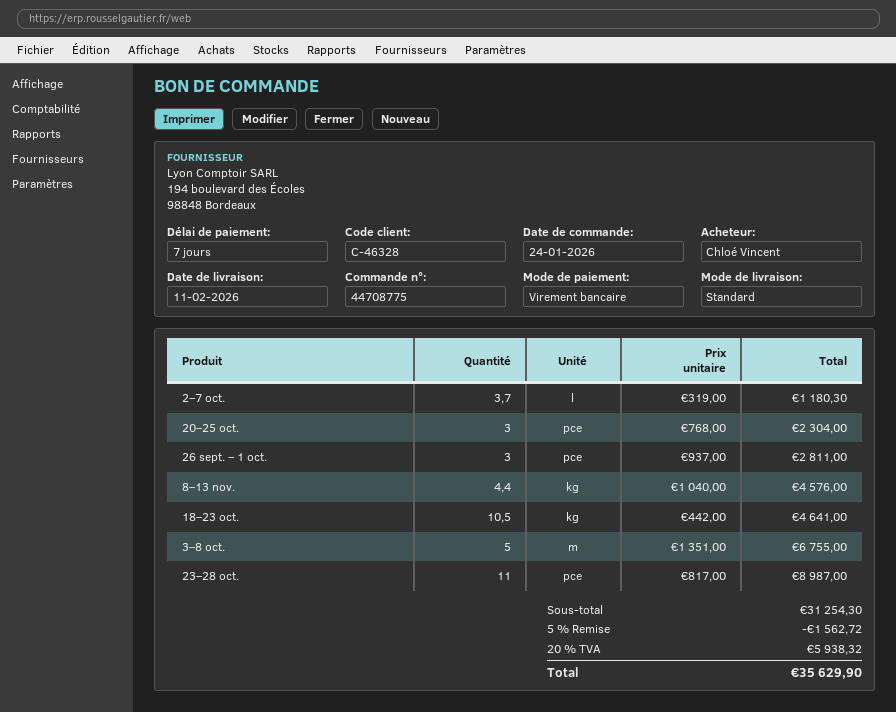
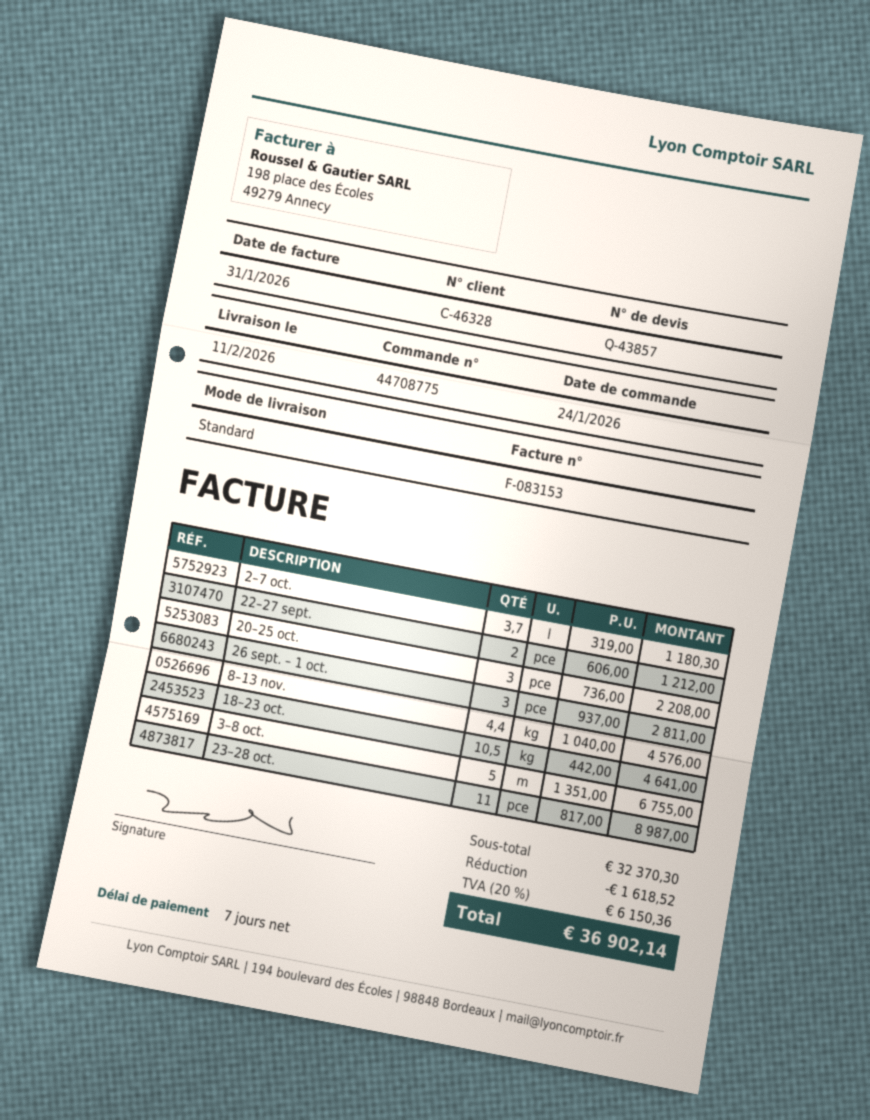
20–25 oct.: 3 x 768.00 = 2304.00 -> 3 x 736.00 = 2208.00
22–27 sept.: none -> 2 x 606.00 = 1212.00
subtotal: 31254.30 -> 32370.30
discount: 1562.72 -> 1618.52
tax: 20% = 5938.32 -> 20% = 6150.36
total: 35629.90 -> 36902.14

